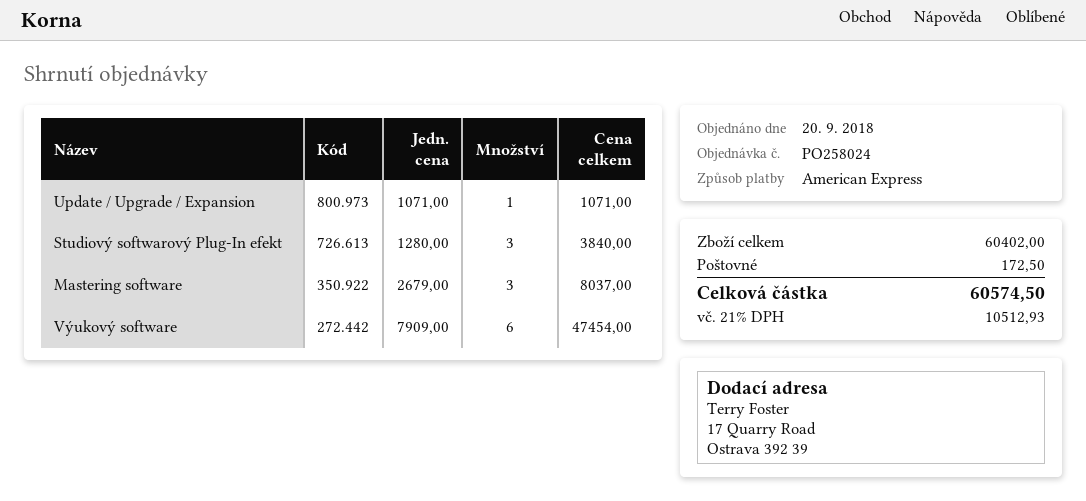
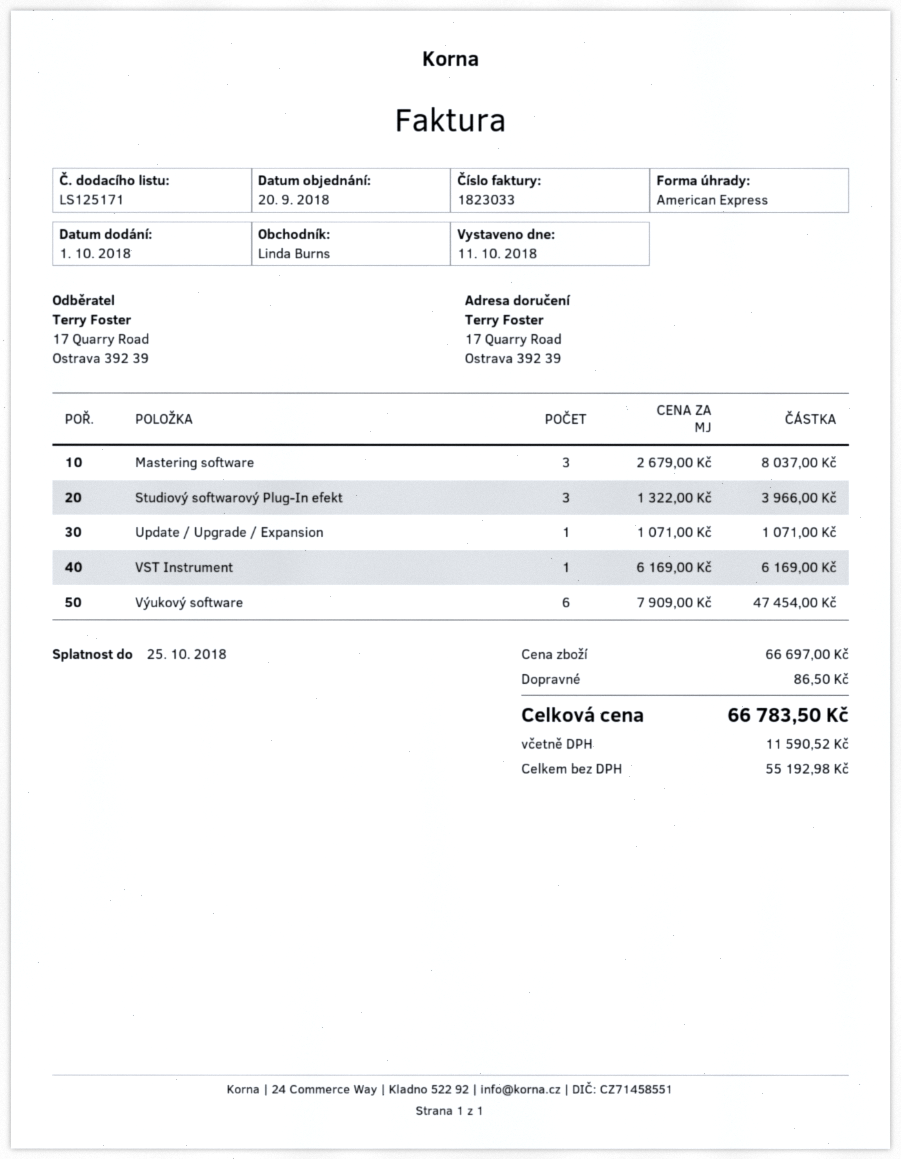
Studiový softwarový Plug-In efekt: 3 x 1280.00 = 3840.00 -> 3 x 1322.00 = 3966.00
VST Instrument: none -> 1 x 6169.00 = 6169.00
subtotal: 60402.00 -> 66697.00
shipping: 172.50 -> 86.50
tax: 10512.93 -> 11590.52
total: 60574.50 -> 66783.50

